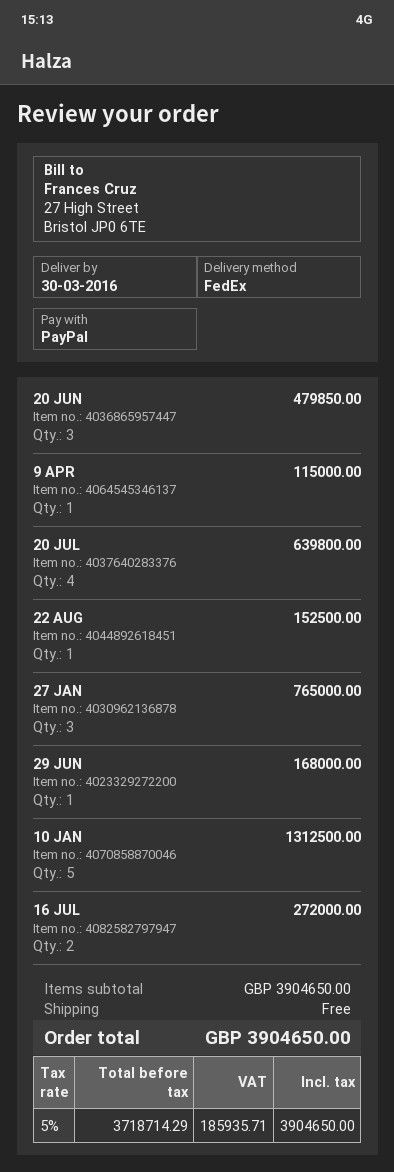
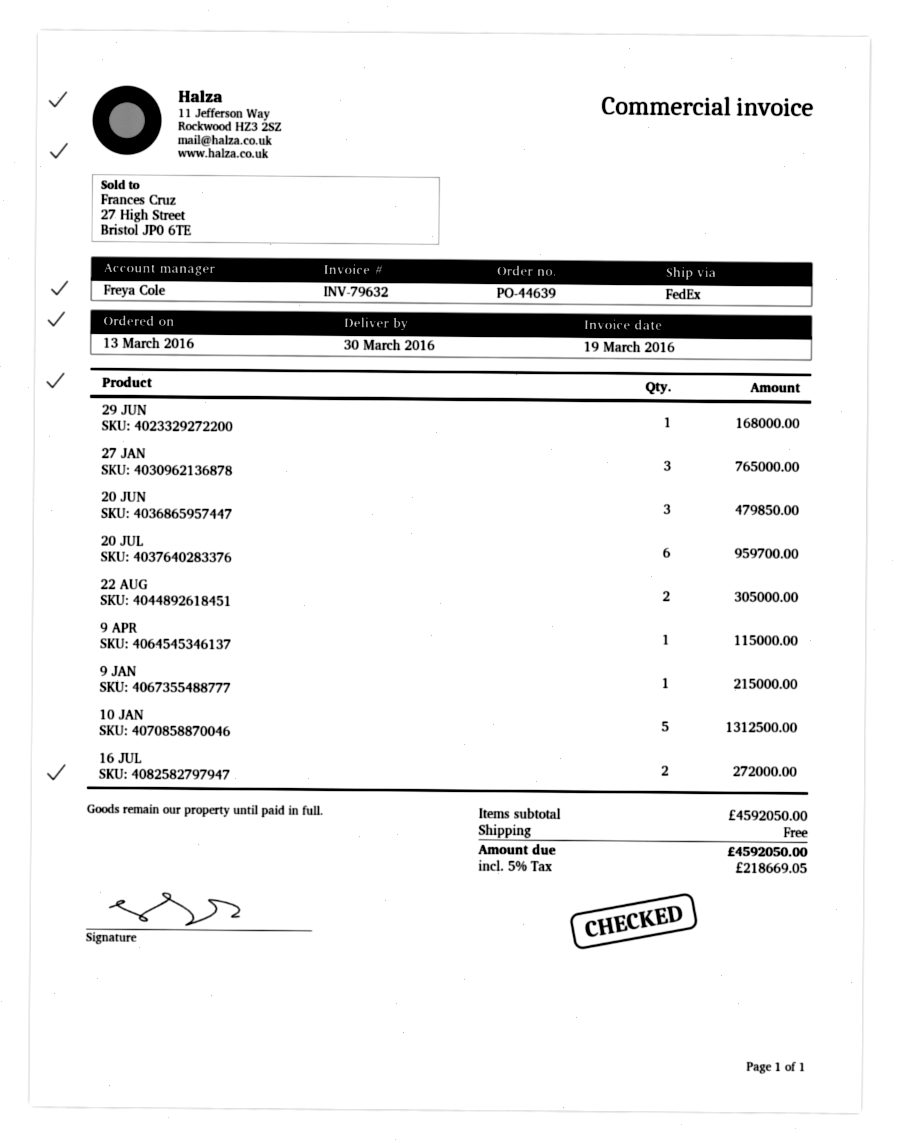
20 JUL: 4 for 639800.00 -> 6 for 959700.00
22 AUG: 1 for 152500.00 -> 2 for 305000.00
9 JAN: none -> 1 for 215000.00
subtotal: 3904650.00 -> 4592050.00
tax: 5% = 185935.71 -> 5% = 218669.05
total: 3904650.00 -> 4592050.00

